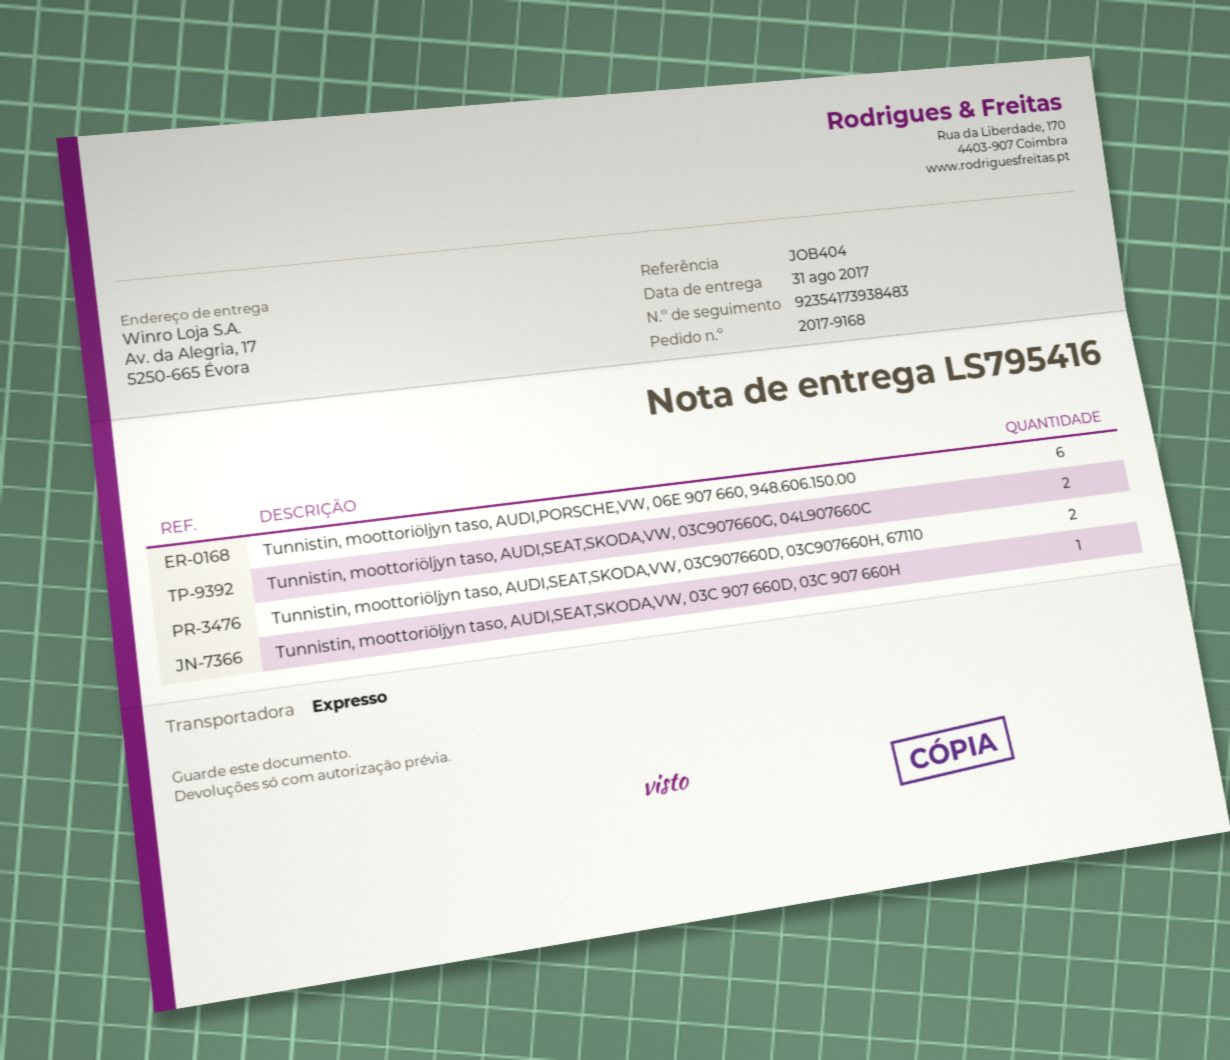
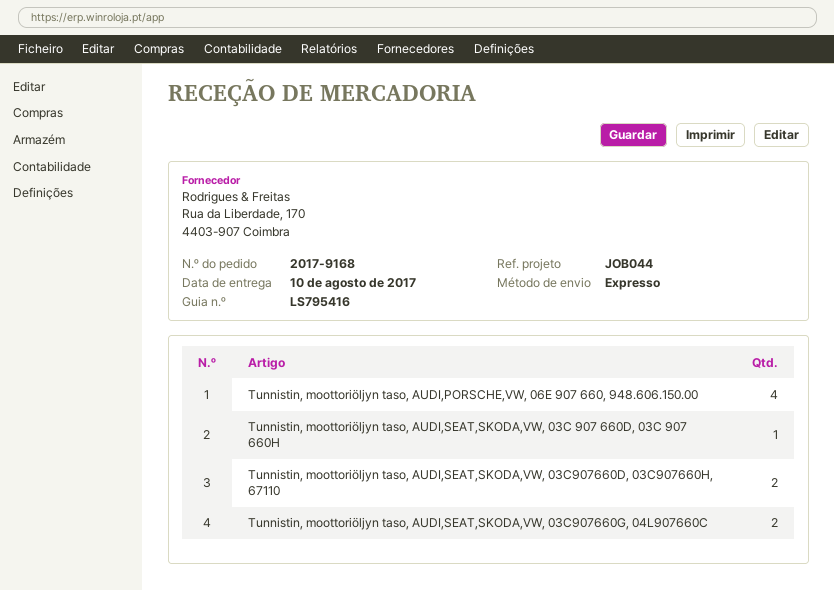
delivery date: 2017-08-31 -> 2017-08-10
reference: JOB404 -> JOB044
Tunnistin, moottoriöljyn taso, AUDI,PORSCHE,VW, 06E 907 660, 948.606.150.00: 6 -> 4

